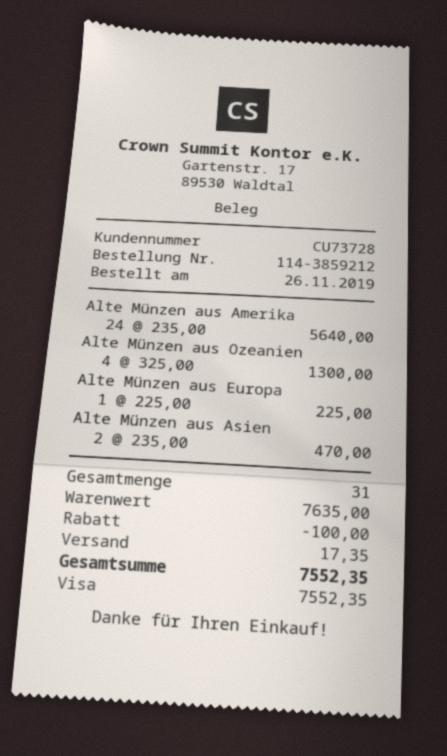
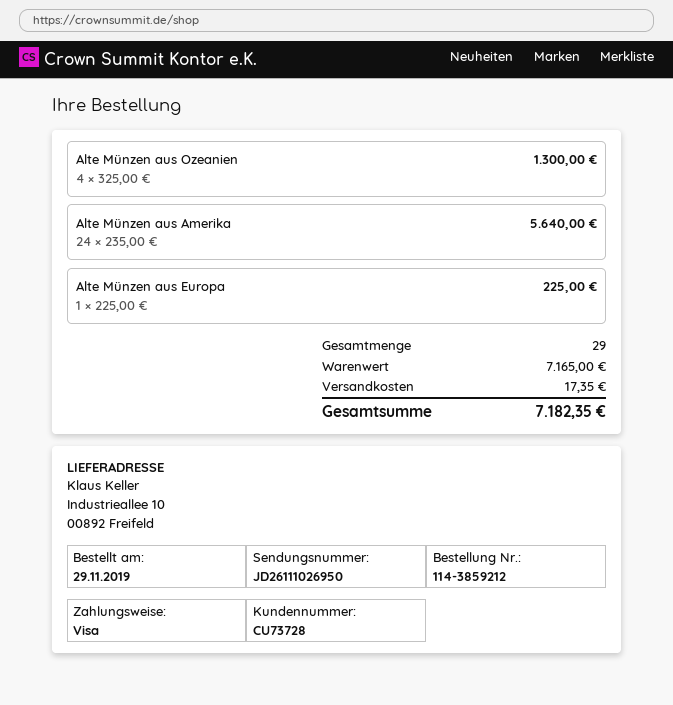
order date: 2019-11-26 -> 2019-11-29
Alte Münzen aus Asien: 2 x 235.00 = 470.00 -> none
total quantity: 31 -> 29
subtotal: 7635.00 -> 7165.00
discount: 100.00 -> none
total: 7552.35 -> 7182.35

